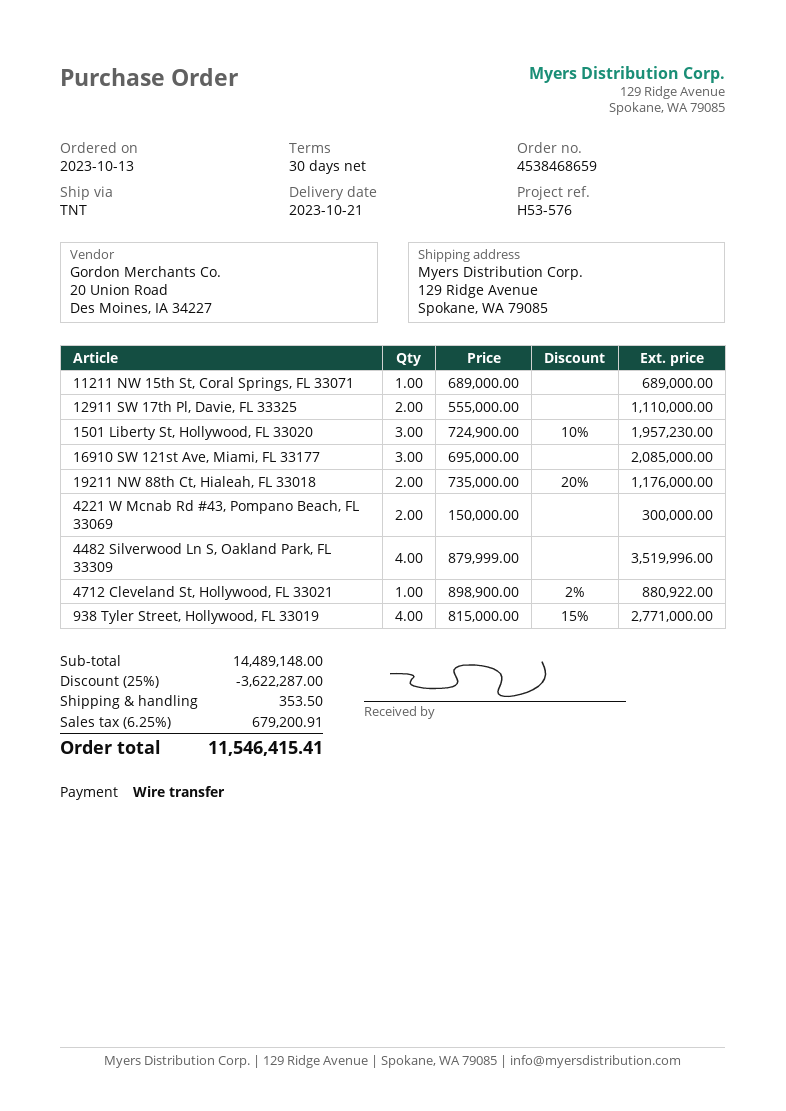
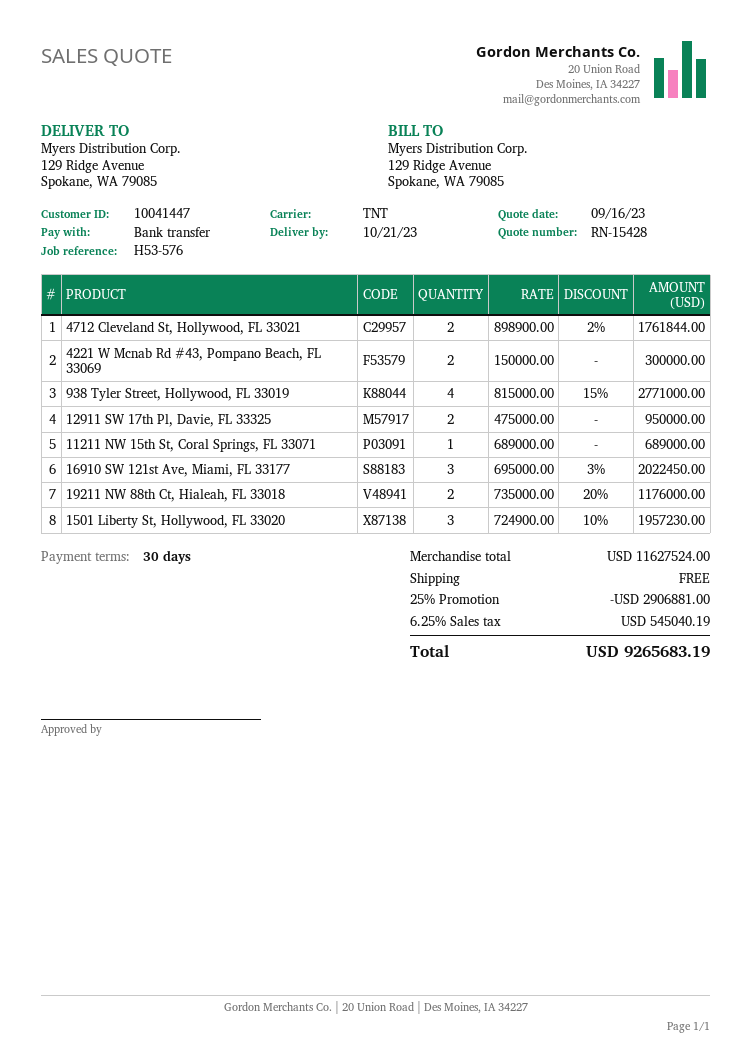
12911 SW 17th Pl, Davie, FL 33325: 2 x 555000.00 = 1110000.00 -> 2 x 475000.00 = 950000.00
16910 SW 121st Ave, Miami, FL 33177: 3 x 695000.00 = 2085000.00 -> 3 x 695000.00 - 3% = 2022450.00
4482 Silverwood Ln S, Oakland Park, FL 33309: 4 x 879999.00 = 3519996.00 -> none
4712 Cleveland St, Hollywood, FL 33021: 1 x 898900.00 - 2% = 880922.00 -> 2 x 898900.00 - 2% = 1761844.00
subtotal: 14489148.00 -> 11627524.00
discount: 25% = 3622287.00 -> 25% = 2906881.00
shipping: 353.50 -> 0.00
tax: 6.25% = 679200.91 -> 6.25% = 545040.19
total: 11546415.41 -> 9265683.19

